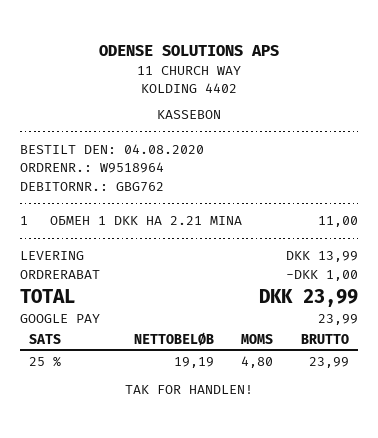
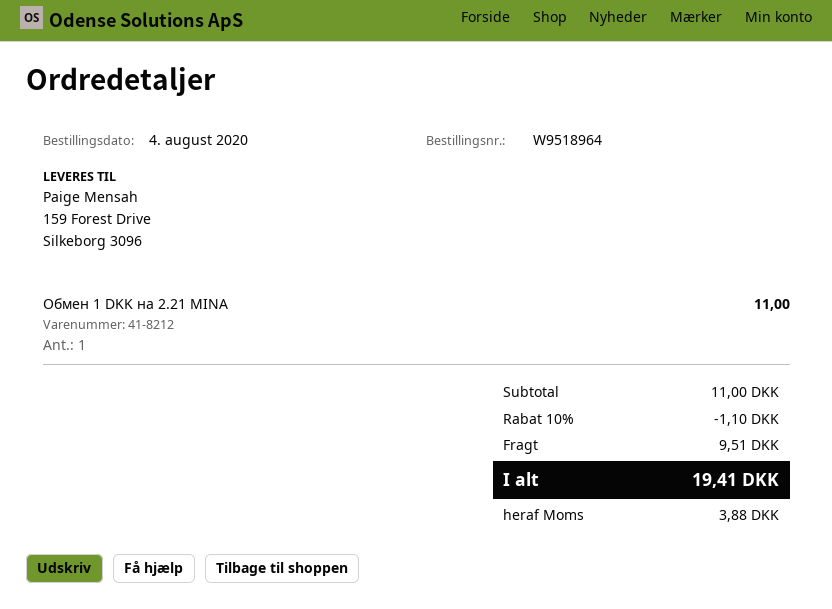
discount: 1.00 -> 1.10
shipping: 13.99 -> 9.51
tax: 4.80 -> 3.88
total: 23.99 -> 19.41

